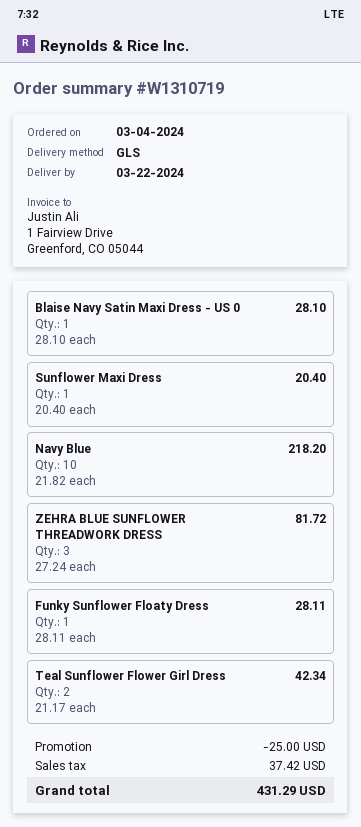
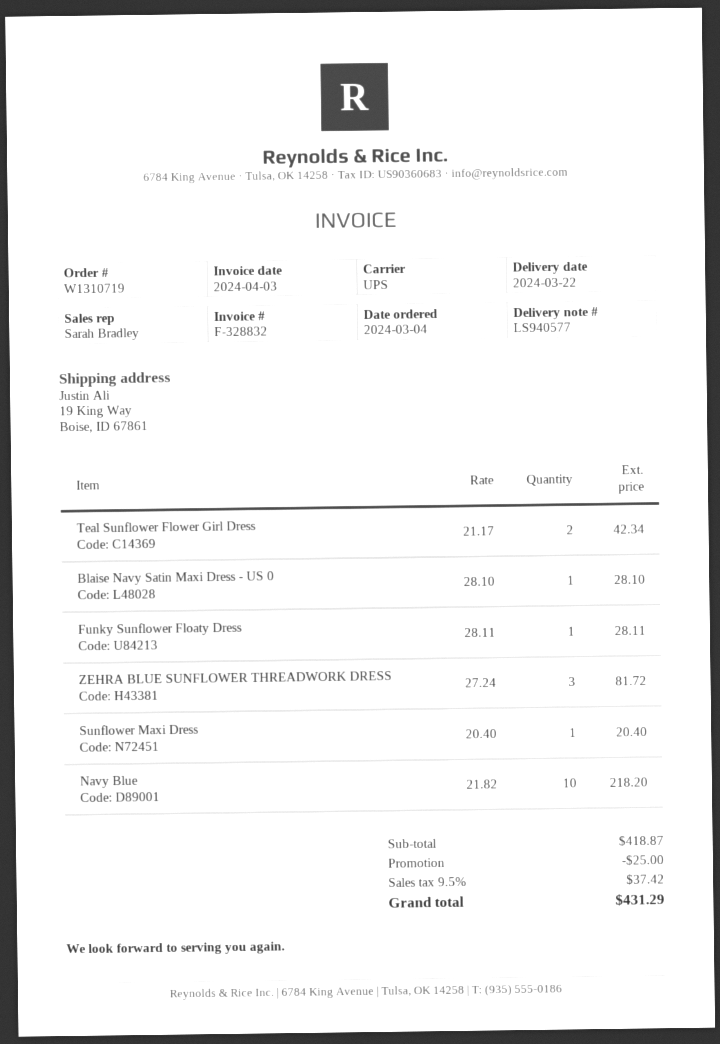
shipping method: GLS -> UPS

